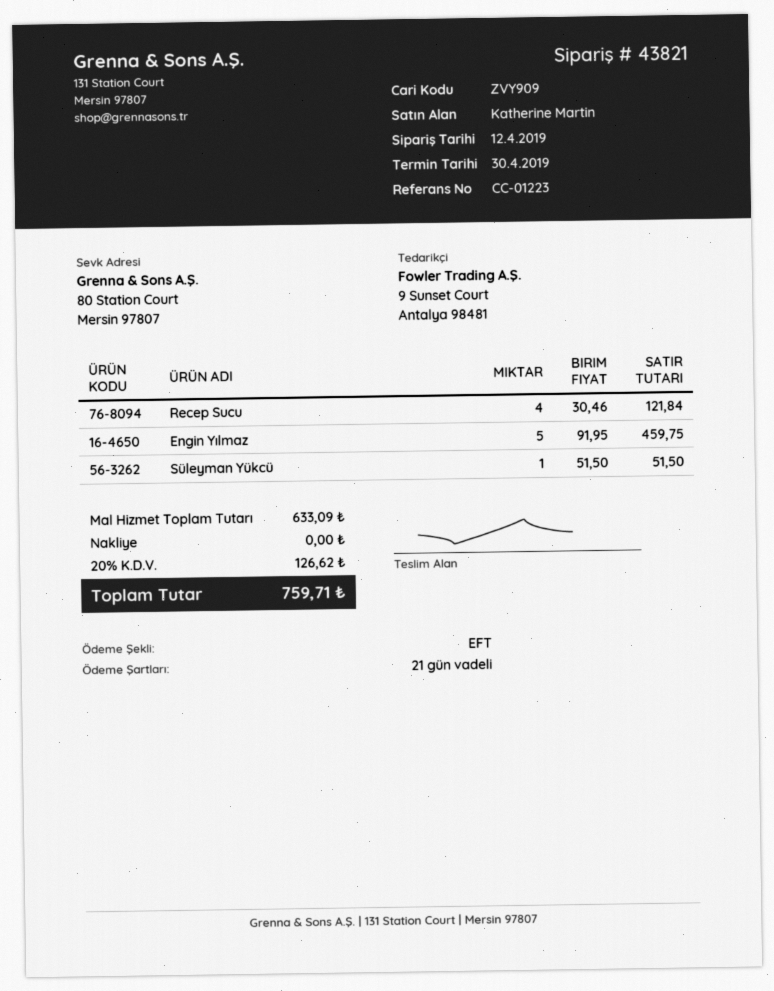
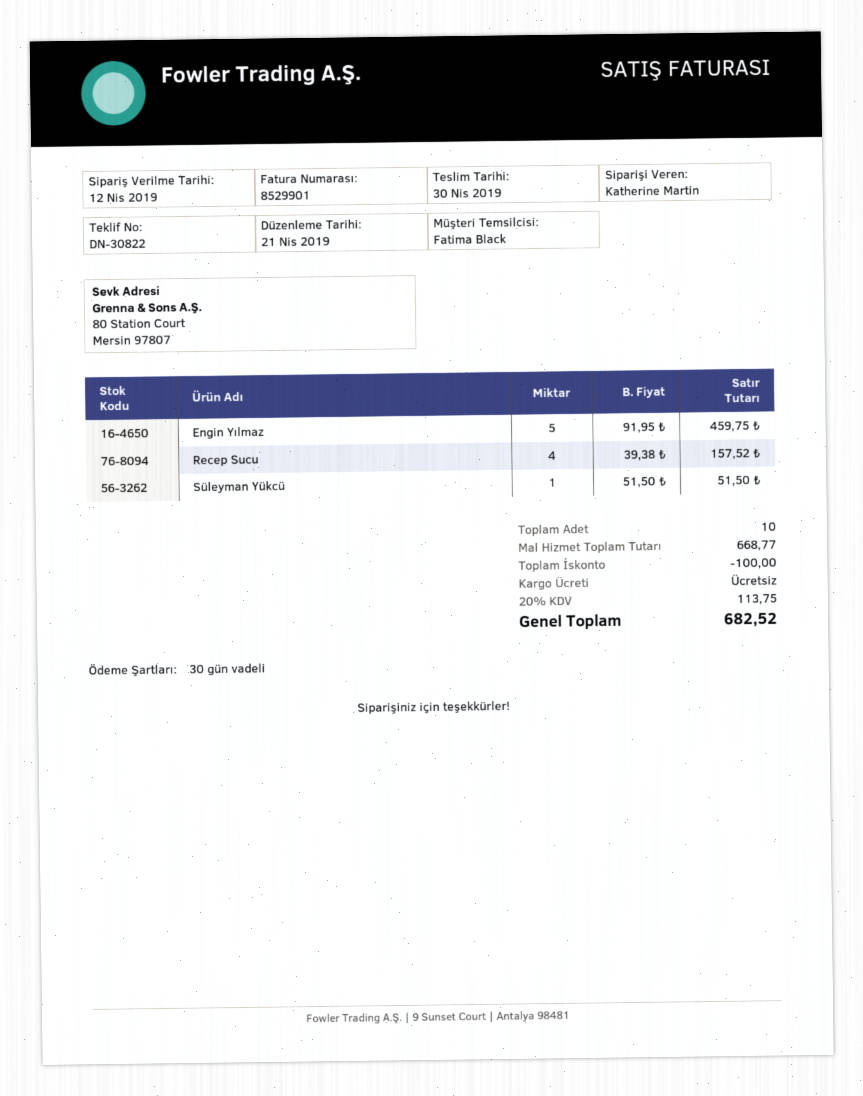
payment terms: 21 days -> 30 days
Recep Sucu: 4 x 30.46 = 121.84 -> 4 x 39.38 = 157.52
subtotal: 633.09 -> 668.77
discount: none -> 100.00
tax: 20% = 126.62 -> 20% = 113.75
total: 759.71 -> 682.52

